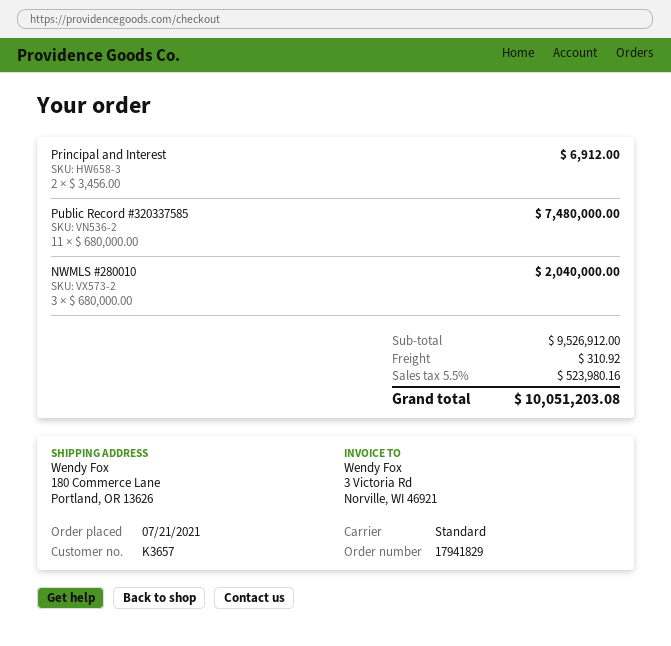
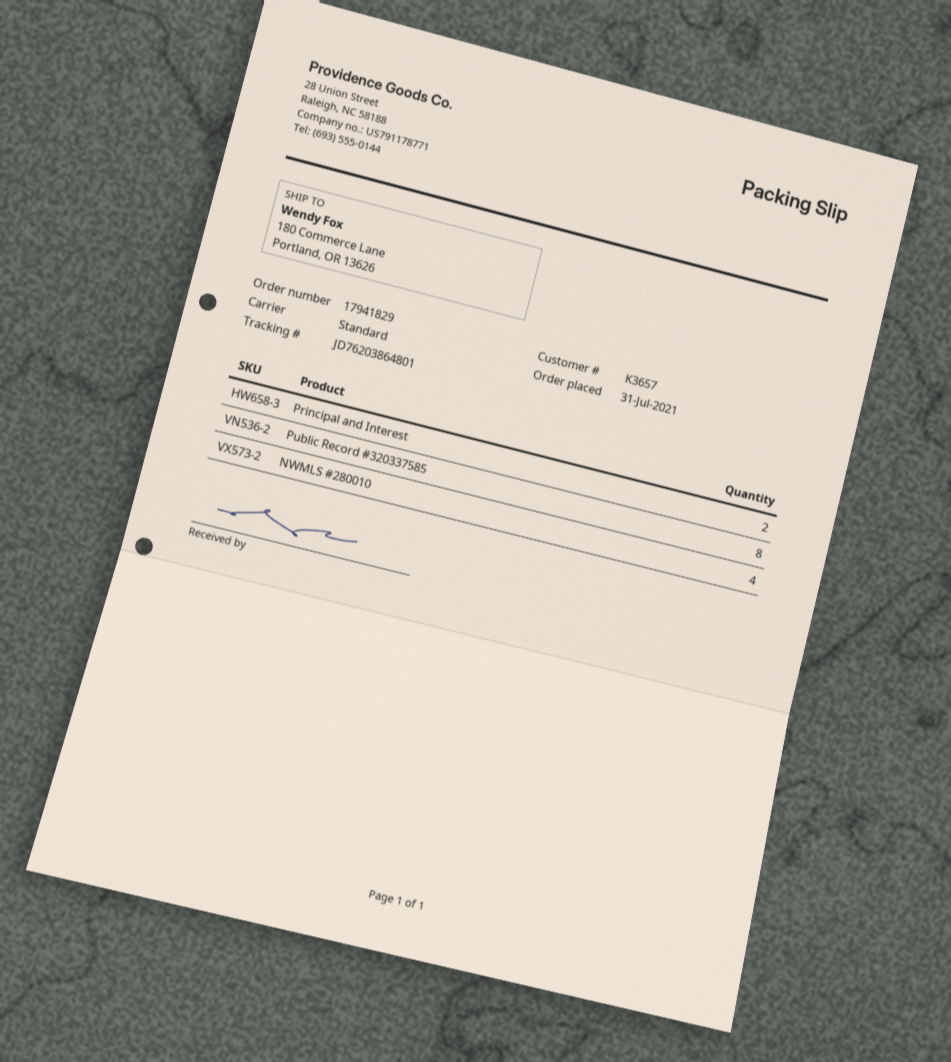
order date: 2021-07-21 -> 2021-07-31
Public Record #320337585: 11 -> 8
NWMLS #280010: 3 -> 4

